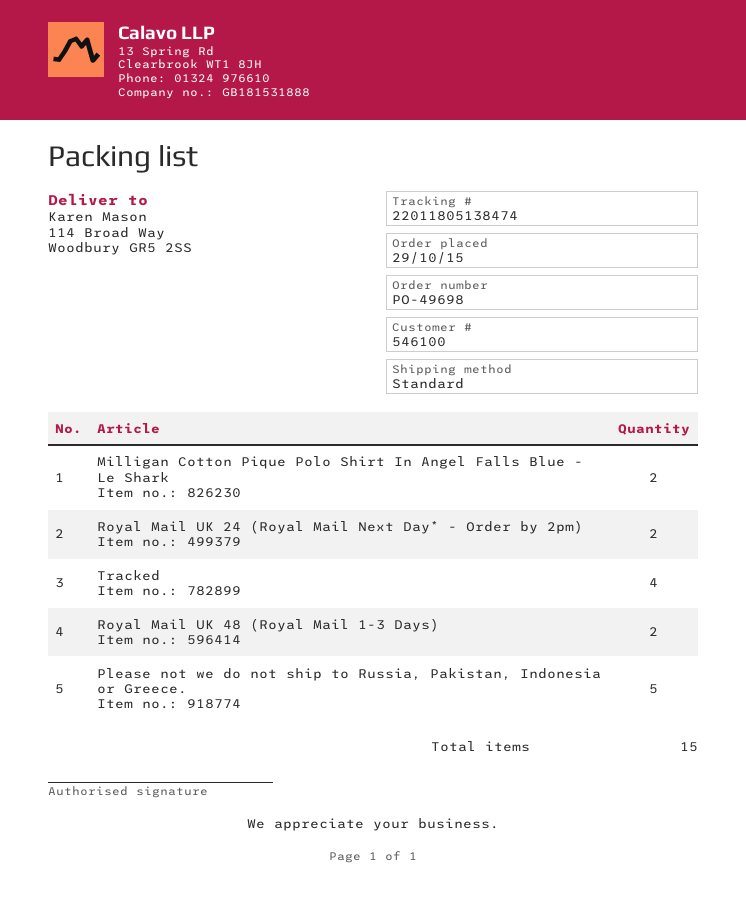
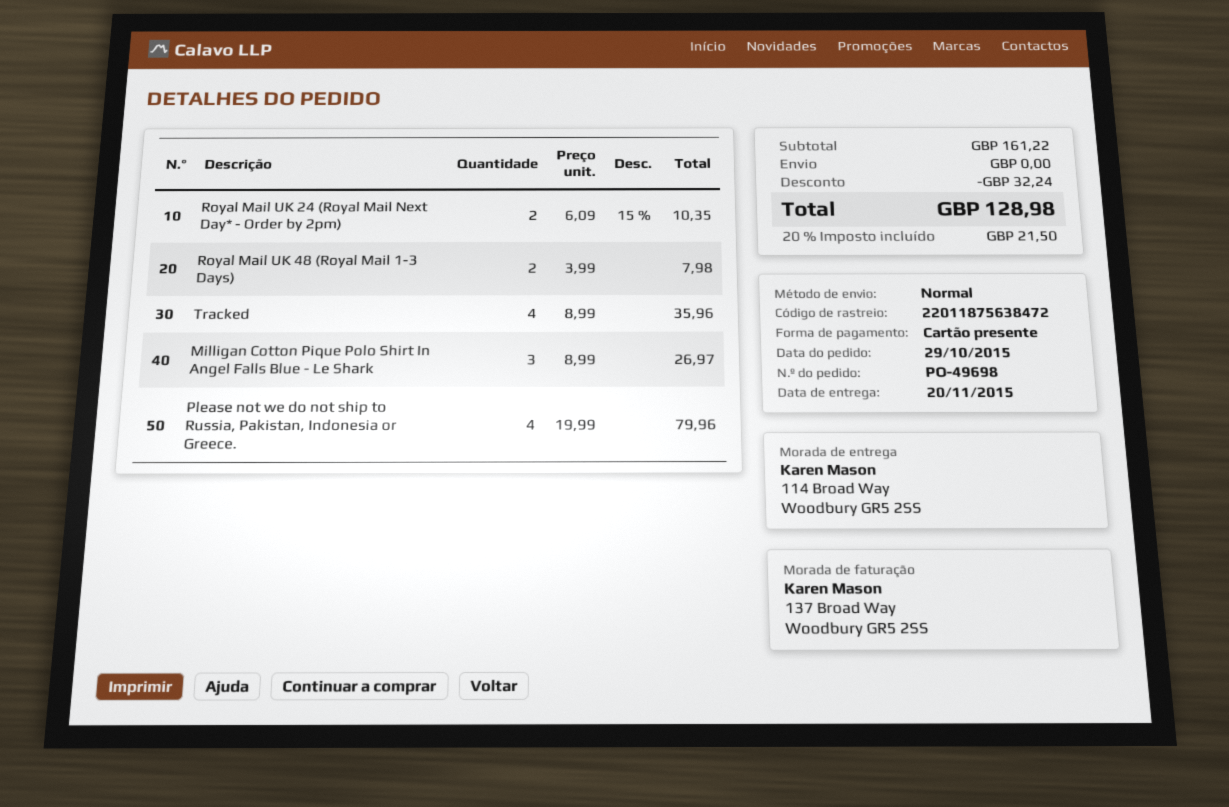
tracking number: 22011805138474 -> 22011875638472
Milligan Cotton Pique Polo Shirt In Angel Falls Blue - Le Shark: 2 -> 3
Please not we do not ship to Russia, Pakistan, Indonesia or Greece.: 5 -> 4

